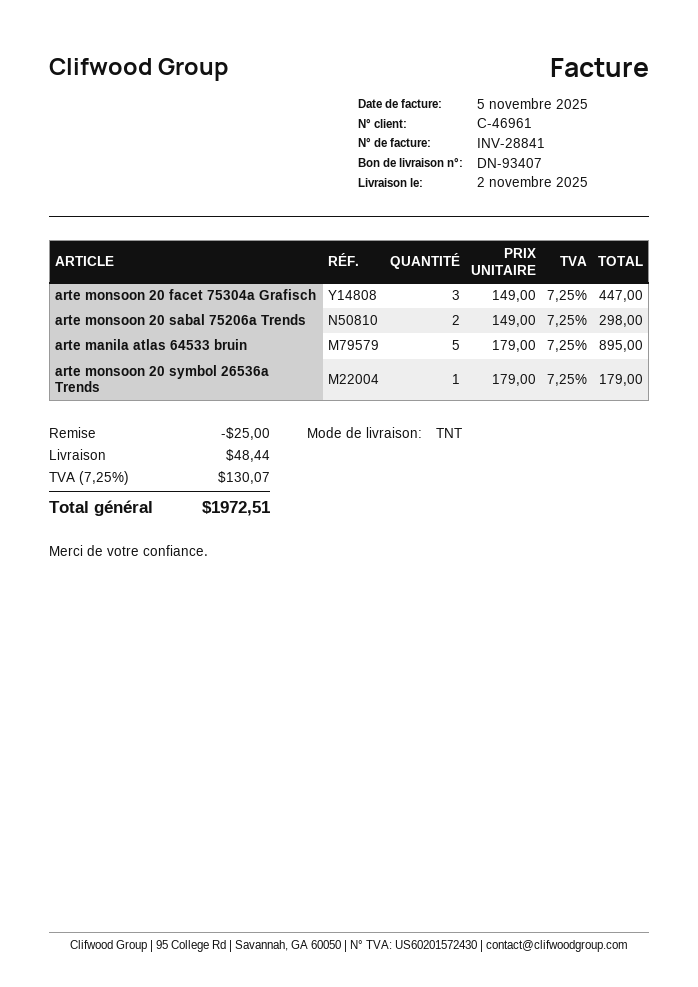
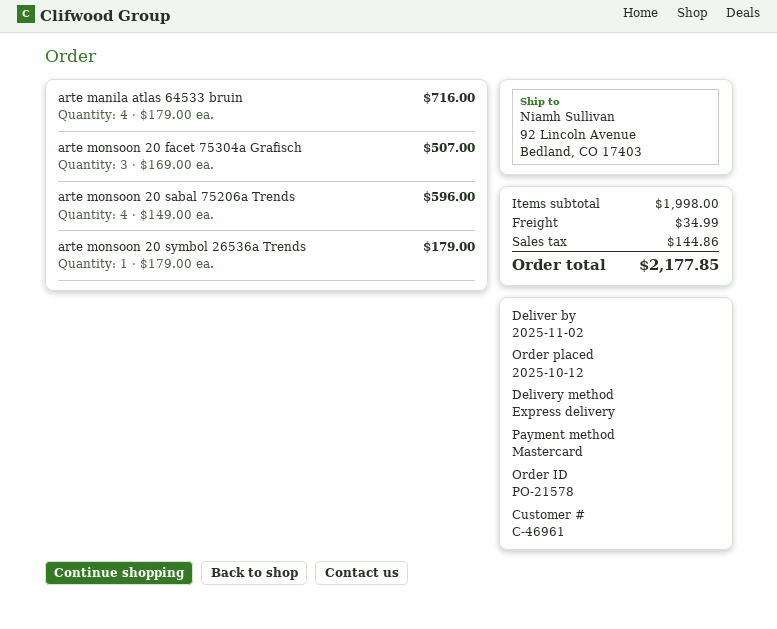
shipping method: TNT -> express
arte monsoon 20 facet 75304a Grafisch: 3 x 149.00 = 447.00 -> 3 x 169.00 = 507.00
arte monsoon 20 sabal 75206a Trends: 2 x 149.00 = 298.00 -> 4 x 149.00 = 596.00
arte manila atlas 64533 bruin: 5 x 179.00 = 895.00 -> 4 x 179.00 = 716.00
discount: 25.00 -> none
shipping: 48.44 -> 34.99
tax: 130.07 -> 144.86
total: 1972.51 -> 2177.85

